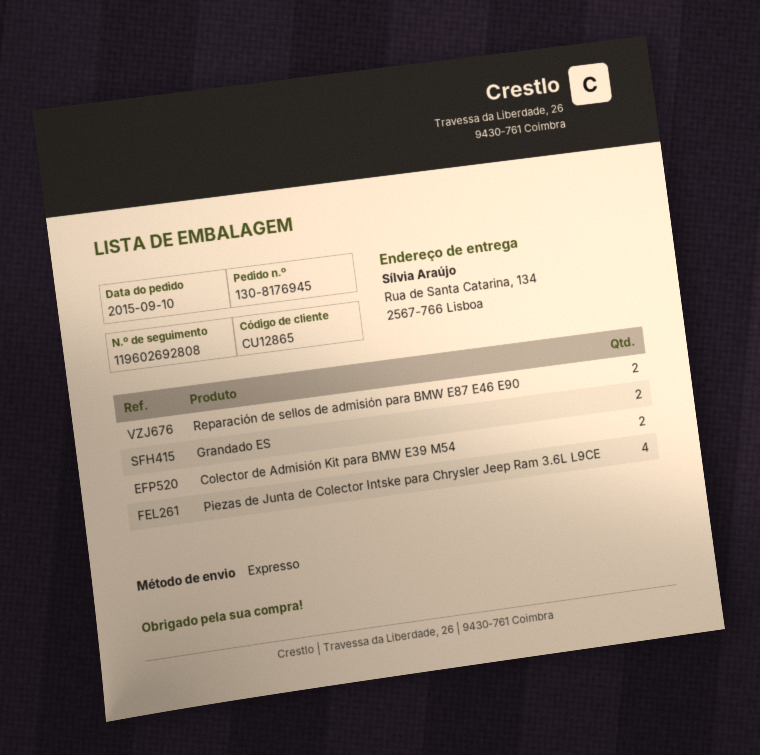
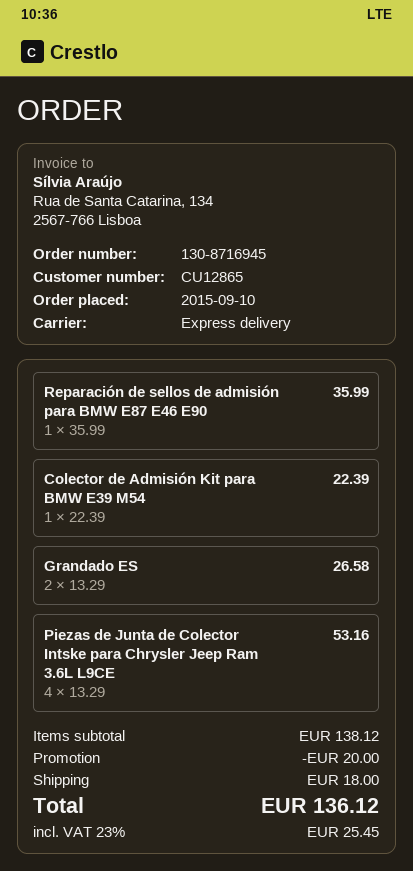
order number: 130-8176945 -> 130-8716945
Reparación de sellos de admisión para BMW E87 E46 E90: 2 -> 1
Colector de Admisión Kit para BMW E39 M54: 2 -> 1

